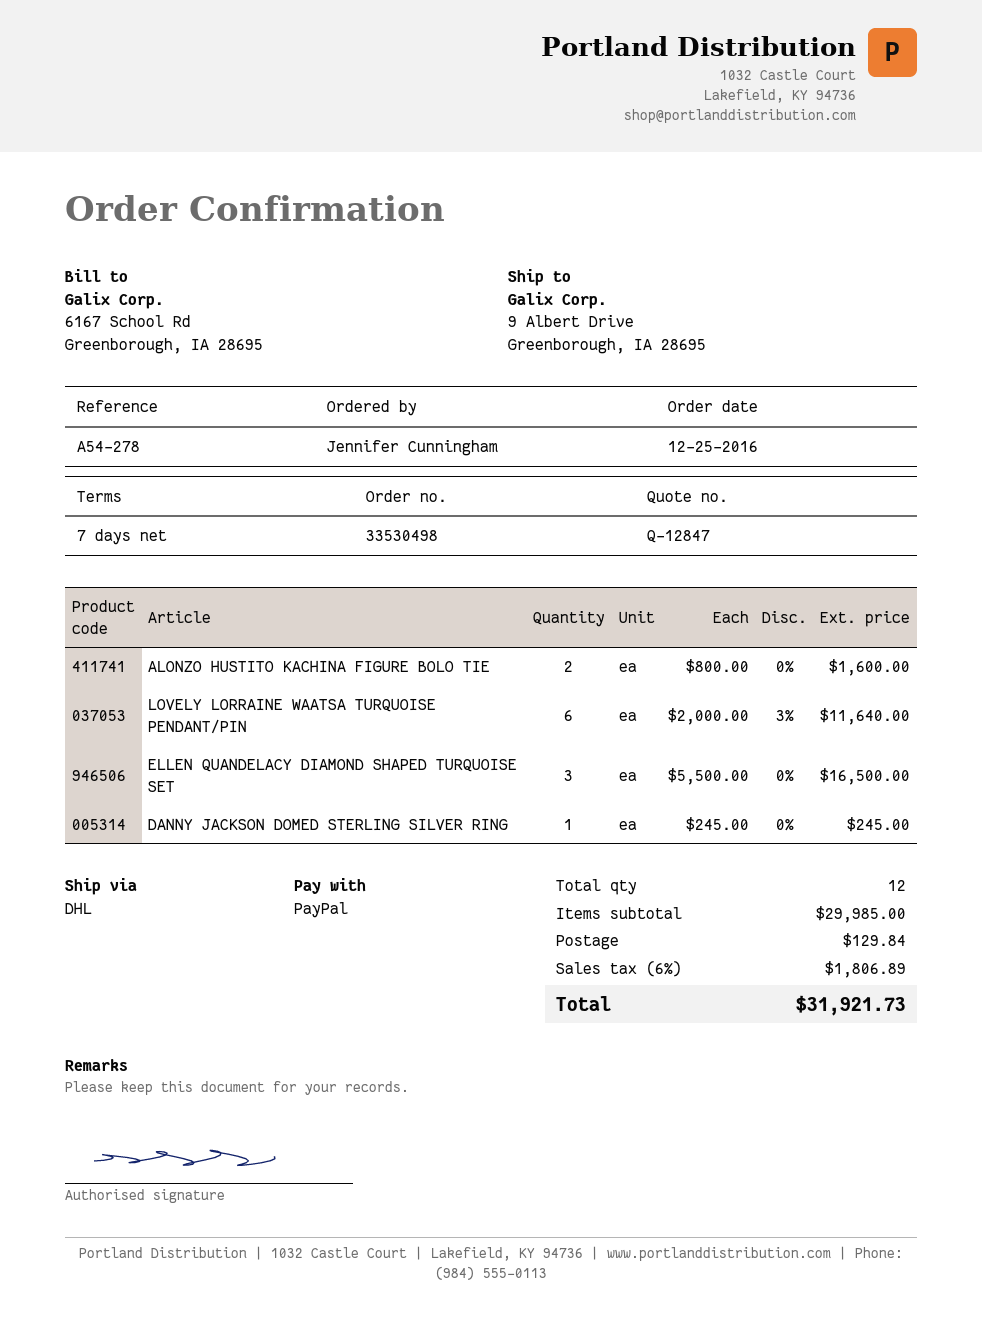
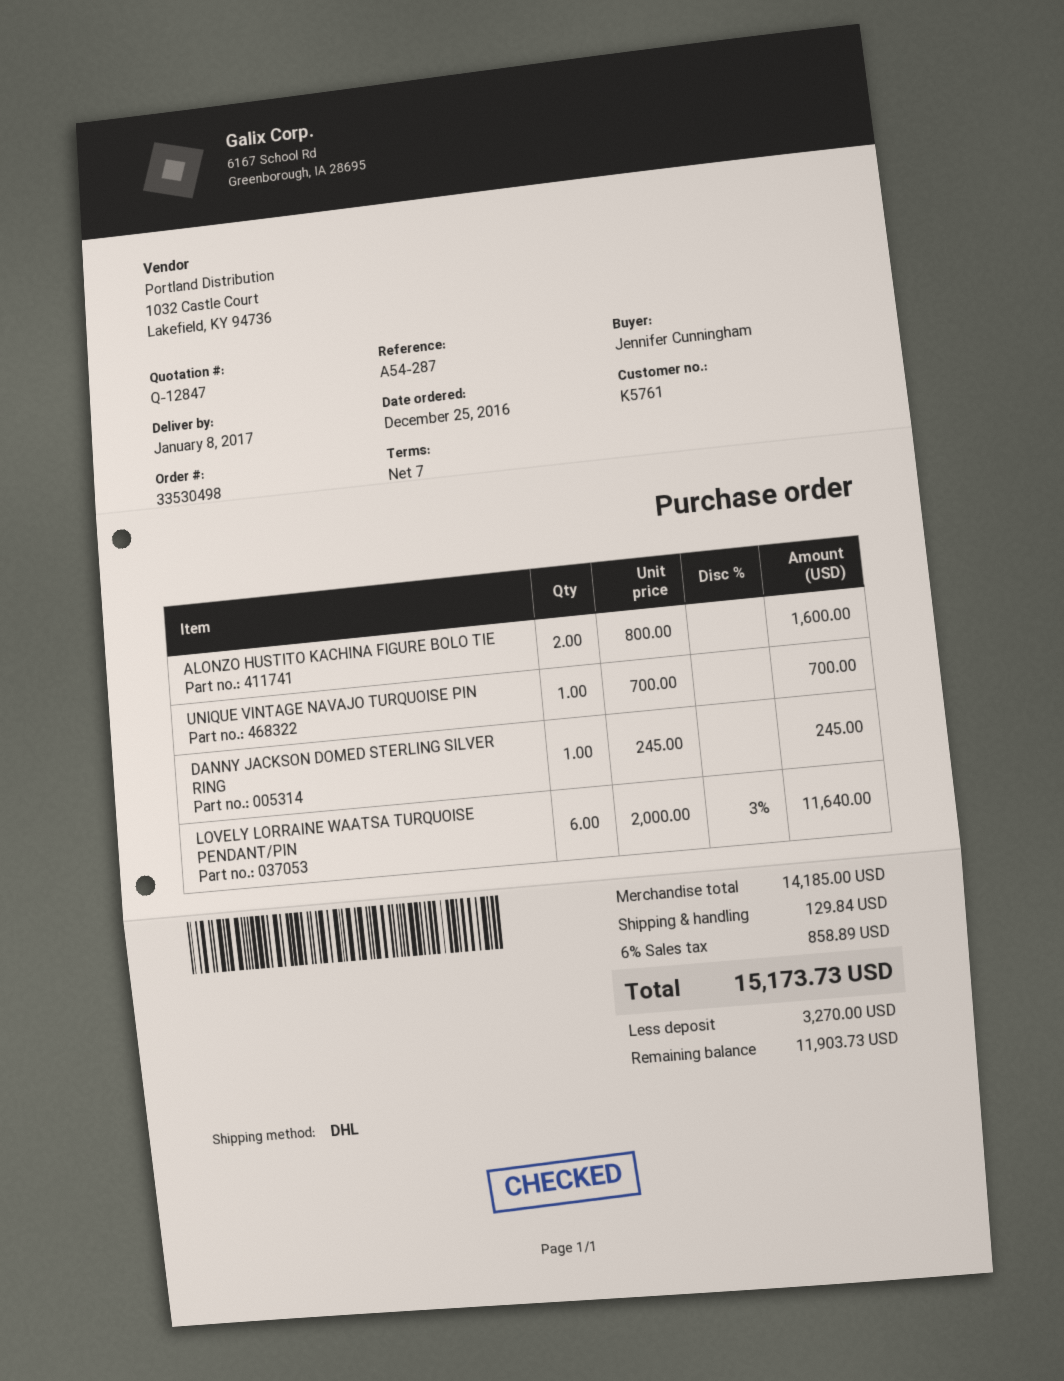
reference: A54-278 -> A54-287
ELLEN QUANDELACY DIAMOND SHAPED TURQUOISE SET: 3 x 5500.00 = 16500.00 -> none
UNIQUE VINTAGE NAVAJO TURQUOISE PIN: none -> 1 x 700.00 = 700.00
subtotal: 29985.00 -> 14185.00
tax: 6% = 1806.89 -> 6% = 858.89
total: 31921.73 -> 15173.73

